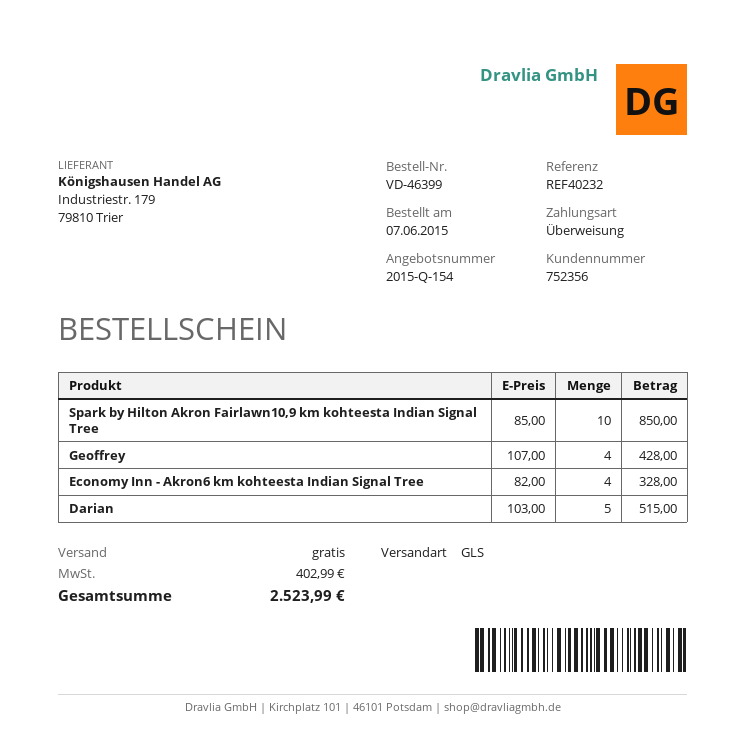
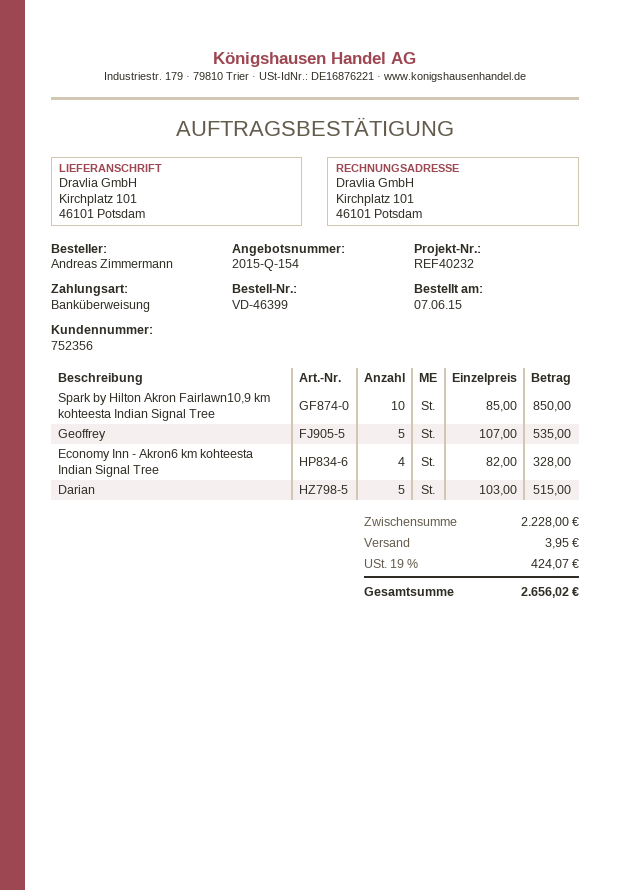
Geoffrey: 4 x 107.00 = 428.00 -> 5 x 107.00 = 535.00
shipping: 0.00 -> 3.95
tax: 402.99 -> 424.07
total: 2523.99 -> 2656.02

